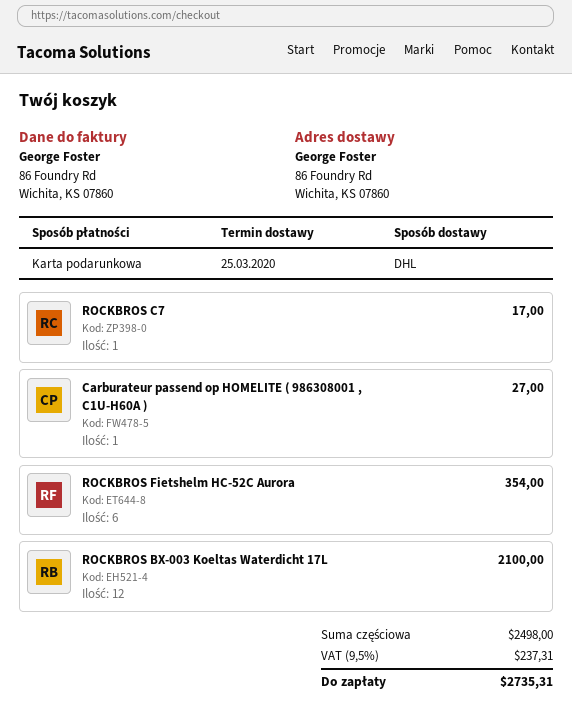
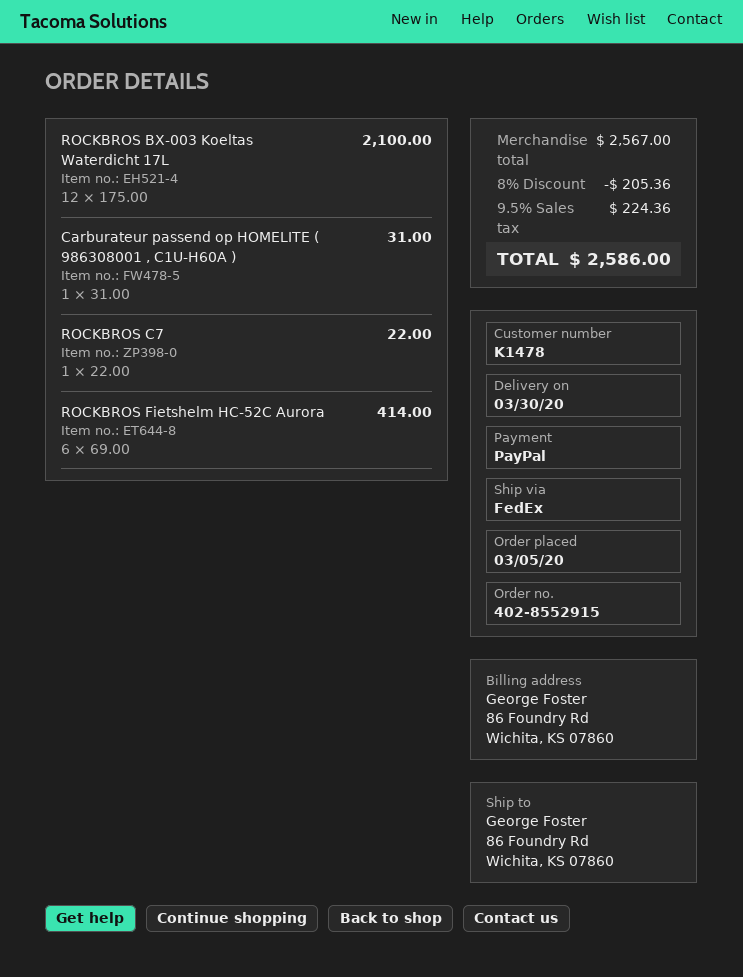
delivery date: 2020-03-25 -> 2020-03-30
payment method: gift card -> PayPal
shipping method: DHL -> FedEx
ROCKBROS C7: 1 for 17.00 -> 1 for 22.00
Carburateur passend op HOMELITE ( 986308001 , C1U-H60A ): 1 for 27.00 -> 1 for 31.00
ROCKBROS Fietshelm HC-52C Aurora: 6 for 354.00 -> 6 for 414.00
subtotal: 2498.00 -> 2567.00
discount: none -> 8% = 205.36
tax: 9.5% = 237.31 -> 9.5% = 224.36
total: 2735.31 -> 2586.00

